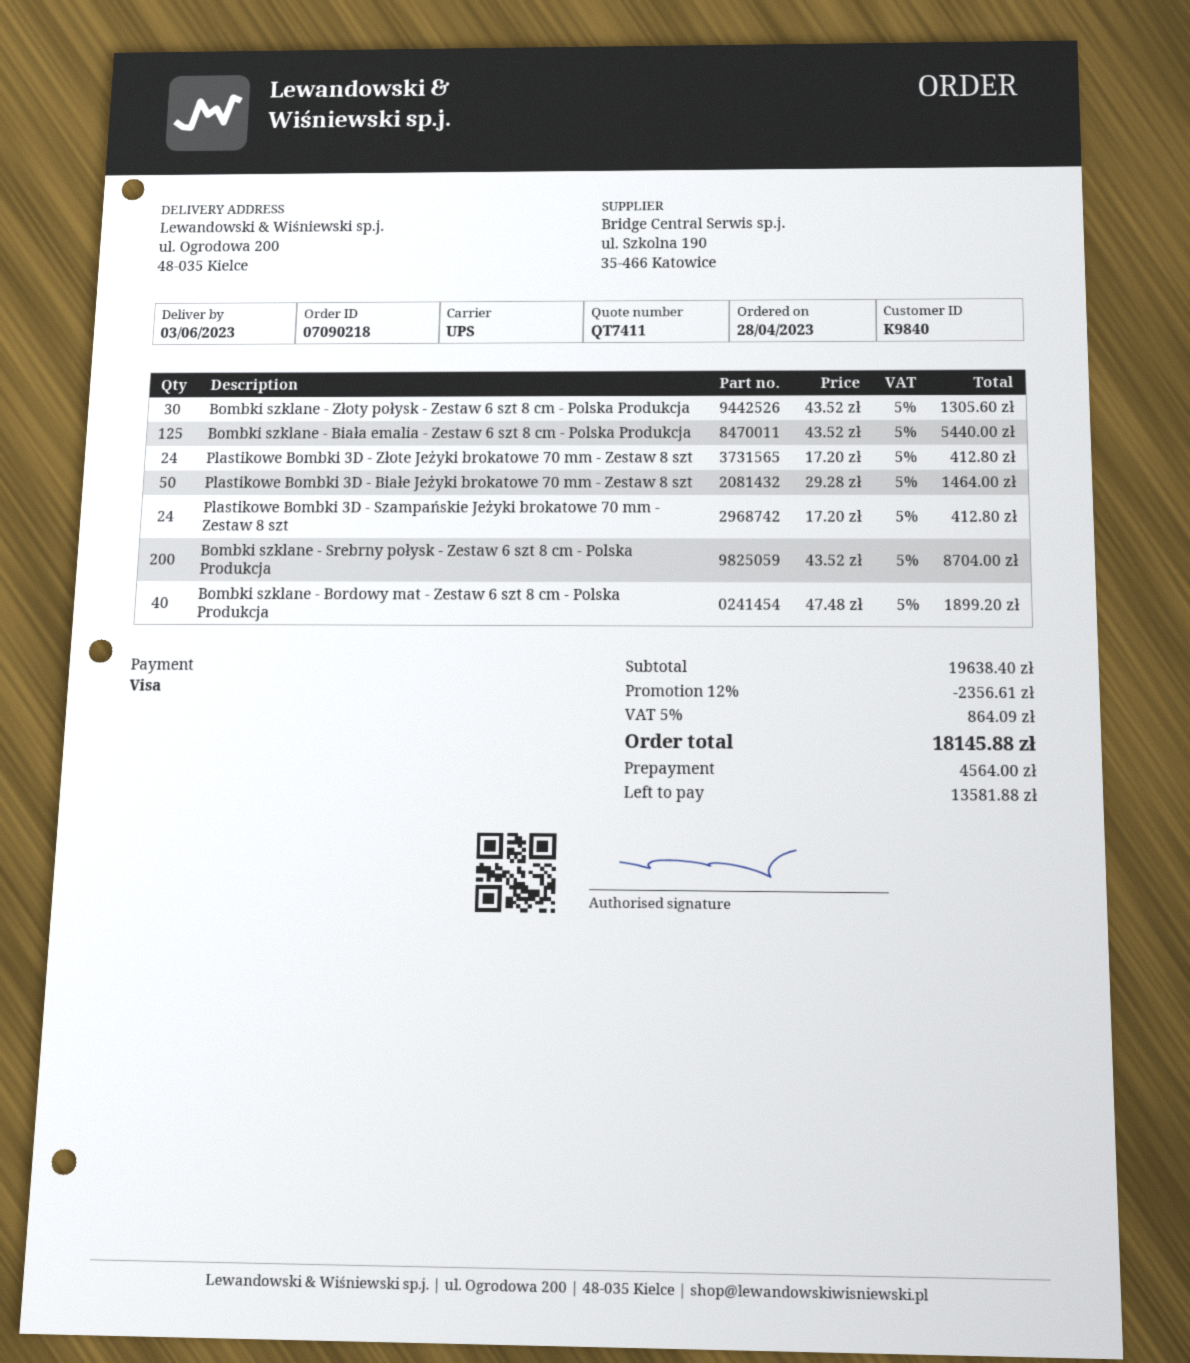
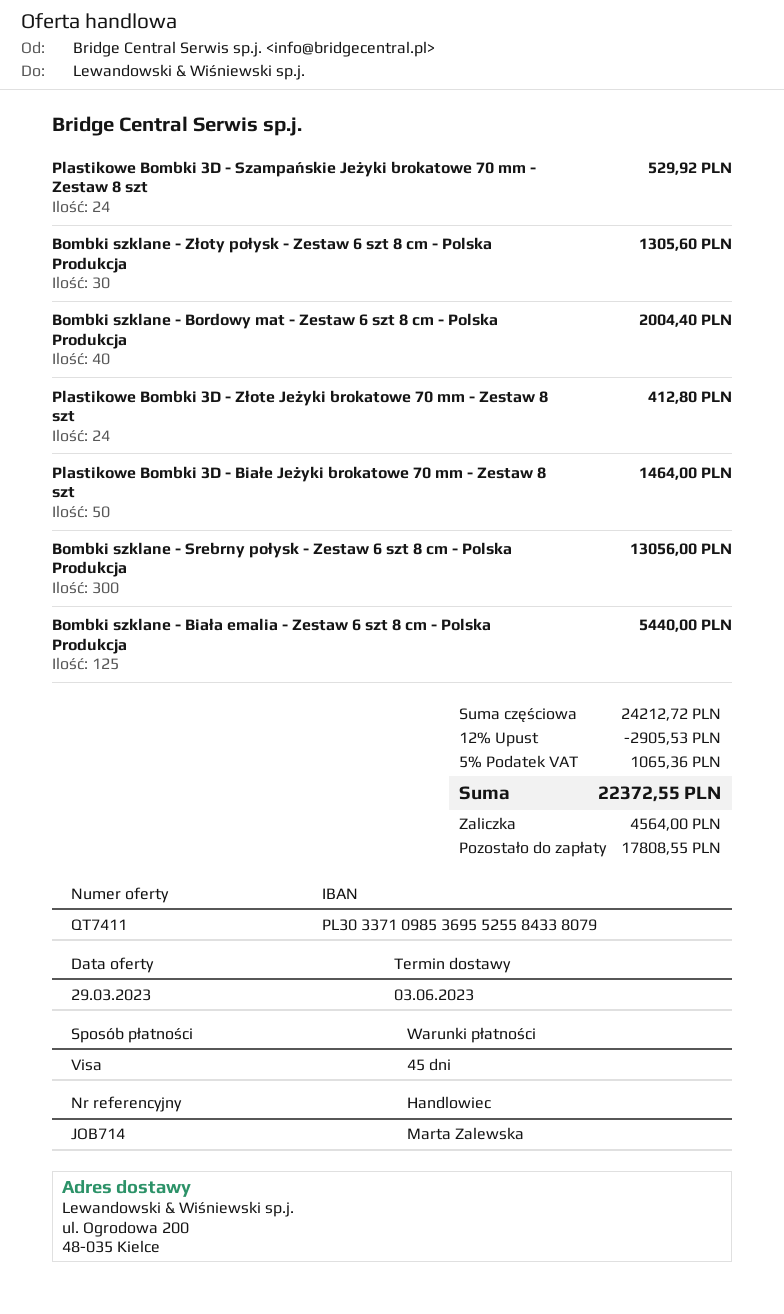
Plastikowe Bombki 3D - Szampańskie Jeżyki brokatowe 70 mm - Zestaw 8 szt: 24 for 412.80 -> 24 for 529.92
Bombki szklane - Srebrny połysk - Zestaw 6 szt 8 cm - Polska Produkcja: 200 for 8704.00 -> 300 for 13056.00
Bombki szklane - Bordowy mat - Zestaw 6 szt 8 cm - Polska Produkcja: 40 for 1899.20 -> 40 for 2004.40
subtotal: 19638.40 -> 24212.72
discount: 12% = 2356.61 -> 12% = 2905.53
tax: 5% = 864.09 -> 5% = 1065.36
total: 18145.88 -> 22372.55
balance: 13581.88 -> 17808.55

